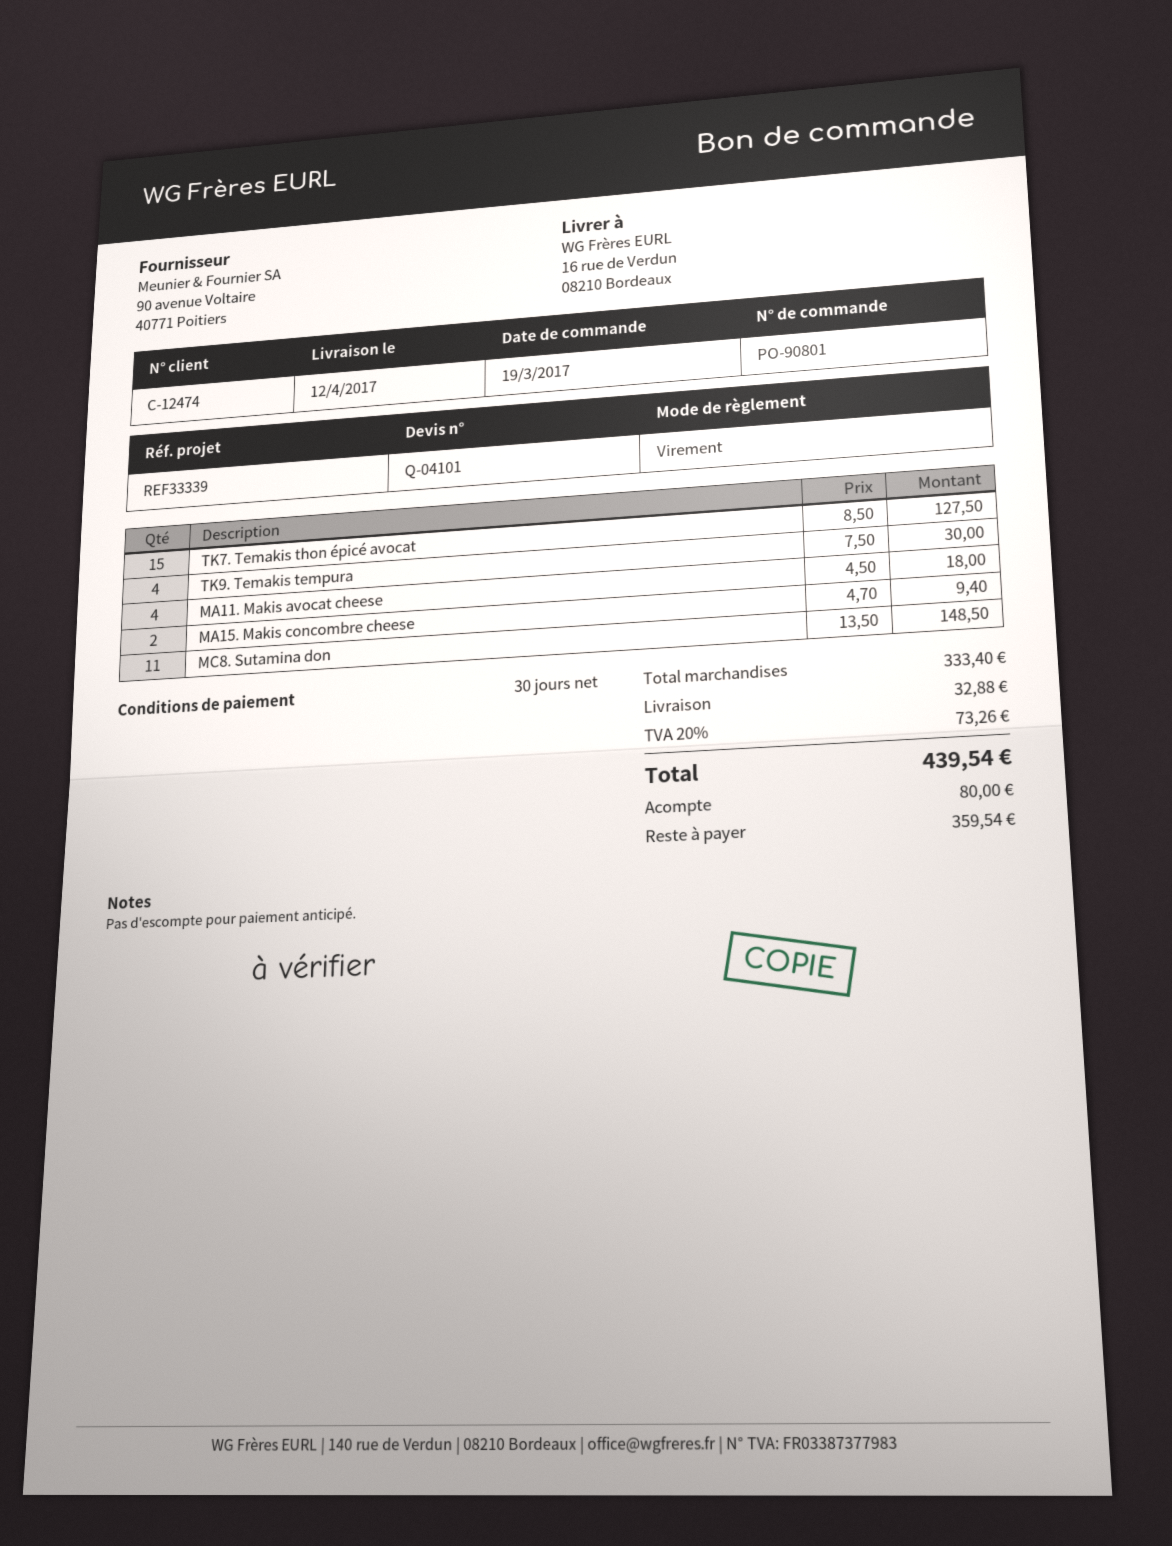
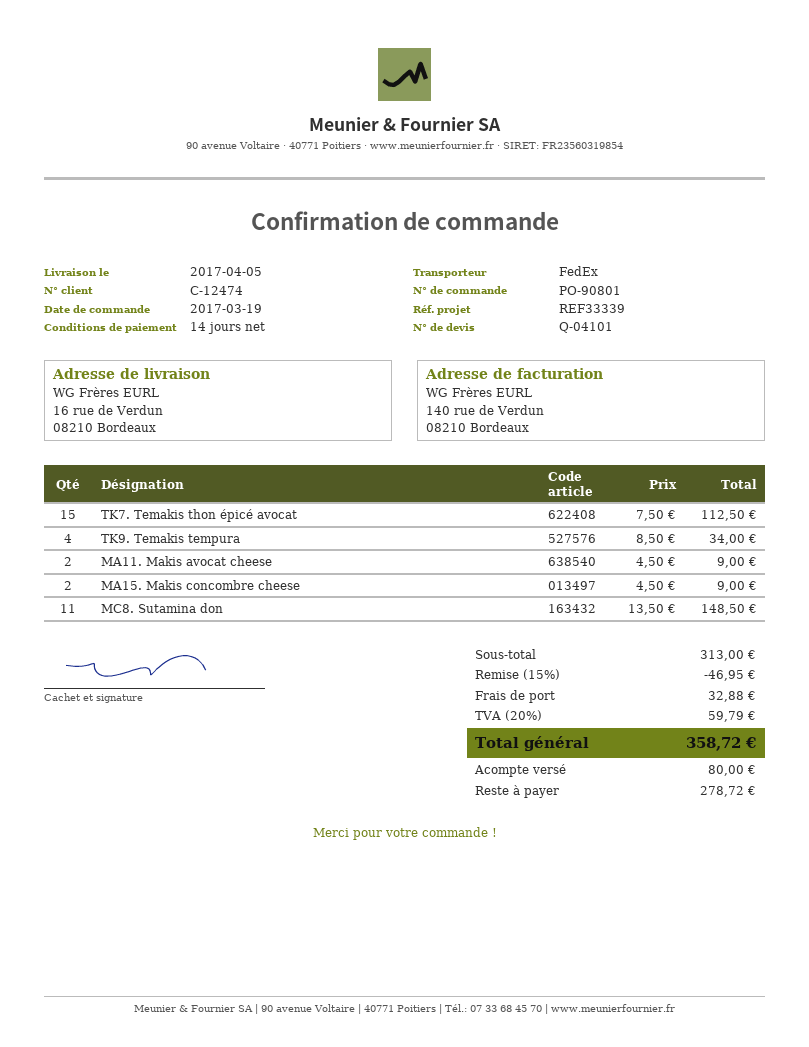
delivery date: 2017-04-12 -> 2017-04-05
payment terms: 30 days -> 14 days
TK7. Temakis thon épicé avocat: 15 x 8.50 = 127.50 -> 15 x 7.50 = 112.50
TK9. Temakis tempura: 4 x 7.50 = 30.00 -> 4 x 8.50 = 34.00
MA11. Makis avocat cheese: 4 x 4.50 = 18.00 -> 2 x 4.50 = 9.00
MA15. Makis concombre cheese: 2 x 4.70 = 9.40 -> 2 x 4.50 = 9.00
subtotal: 333.40 -> 313.00
discount: none -> 15% = 46.95
tax: 20% = 73.26 -> 20% = 59.79
total: 439.54 -> 358.72
balance: 359.54 -> 278.72

